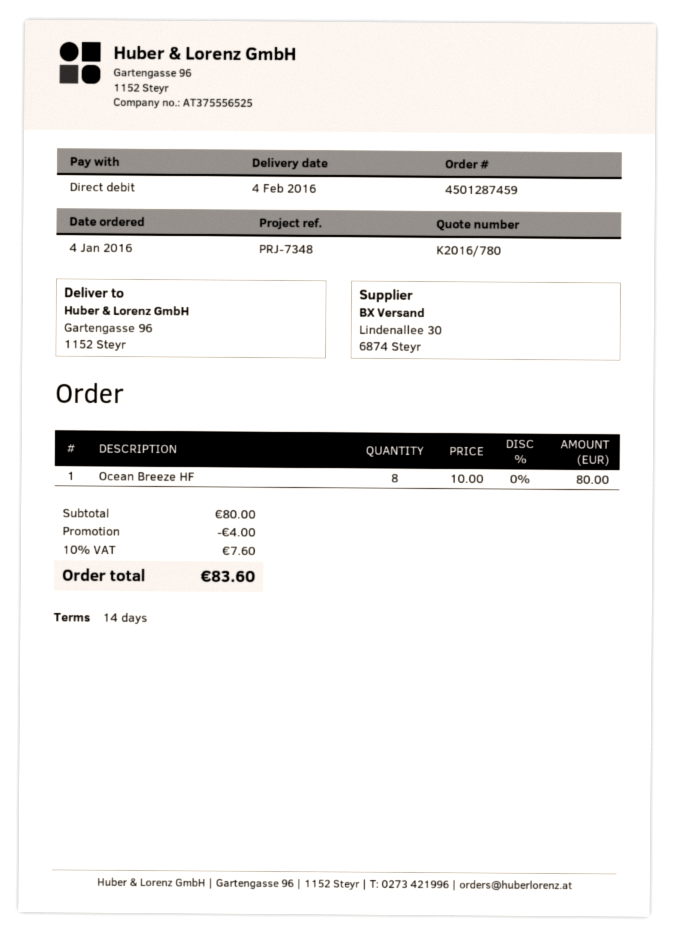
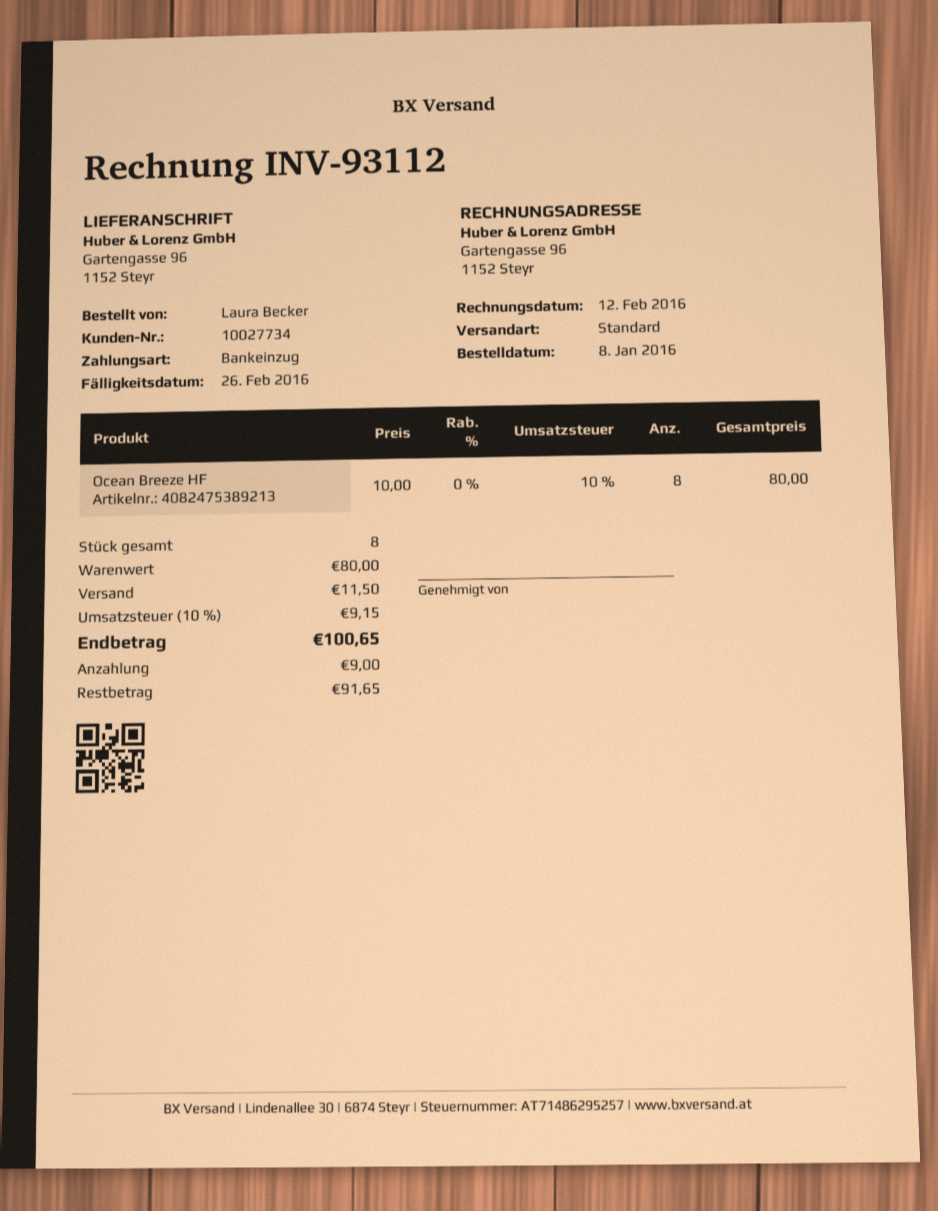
order date: 2016-01-04 -> 2016-01-08
discount: 4.00 -> none
shipping: none -> 11.50
tax: 10% = 7.60 -> 10% = 9.15
total: 83.60 -> 100.65

